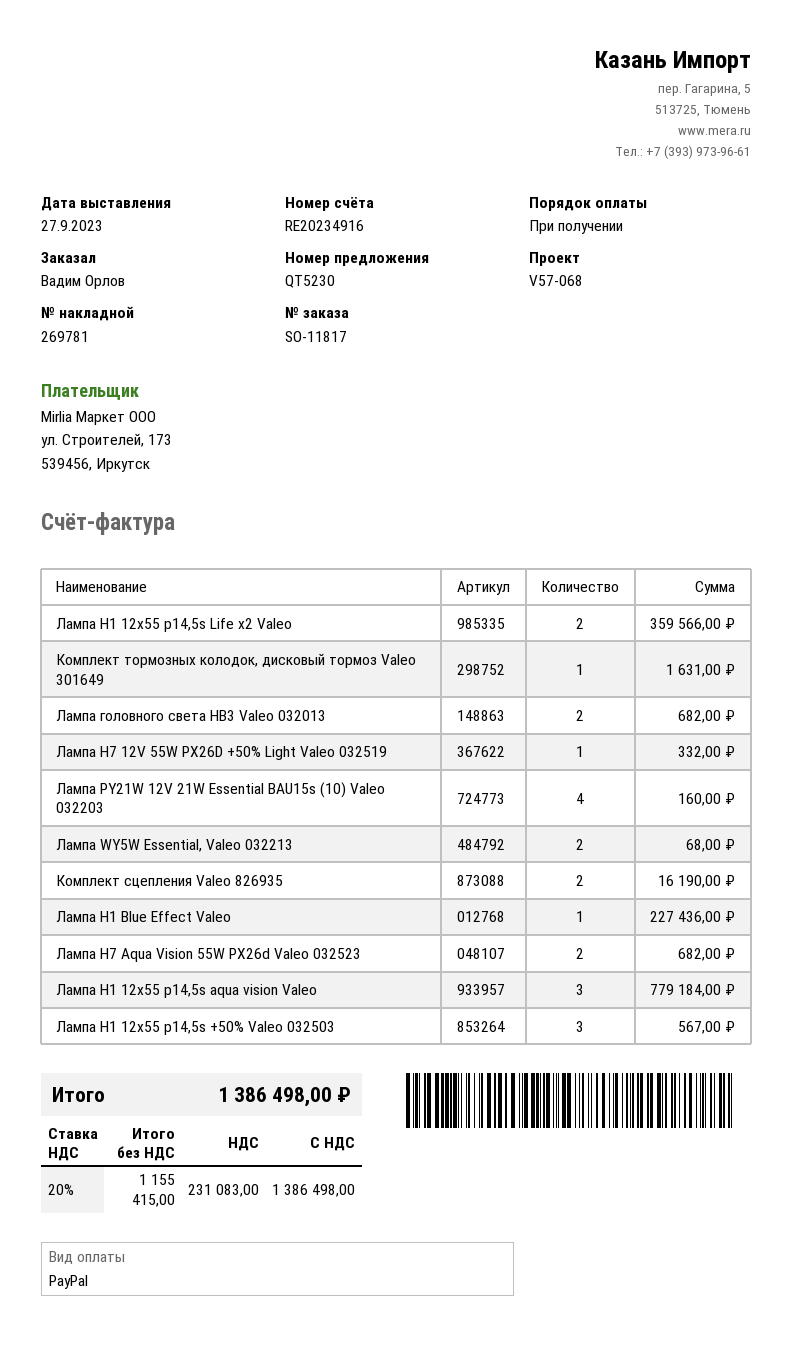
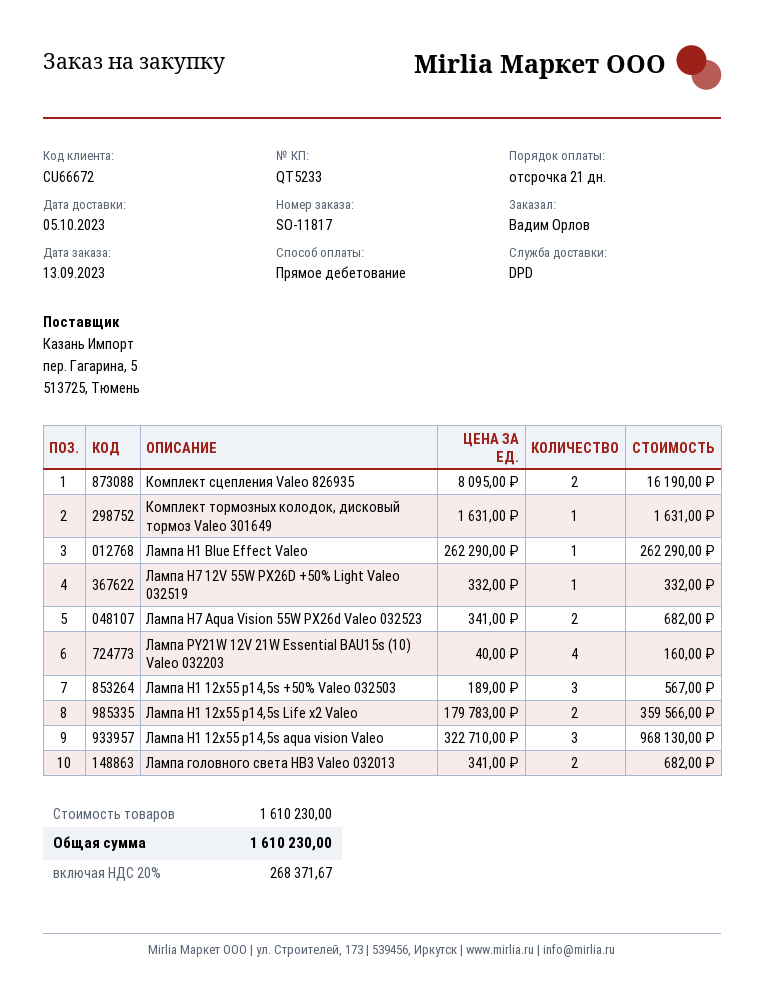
quote number: QT5230 -> QT5233
payment terms: on receipt -> 21 days
payment method: PayPal -> direct debit
Лампа WY5W Essential, Valeo 032213: 2 for 68.00 -> none
Лампа H1 Blue Effect Valeo: 1 for 227436.00 -> 1 for 262290.00
Лампа Н1 12х55 р14,5s aqua vision Valeo: 3 for 779184.00 -> 3 for 968130.00
tax: 20% = 231083.00 -> 20% = 268371.67
total: 1386498.00 -> 1610230.00

